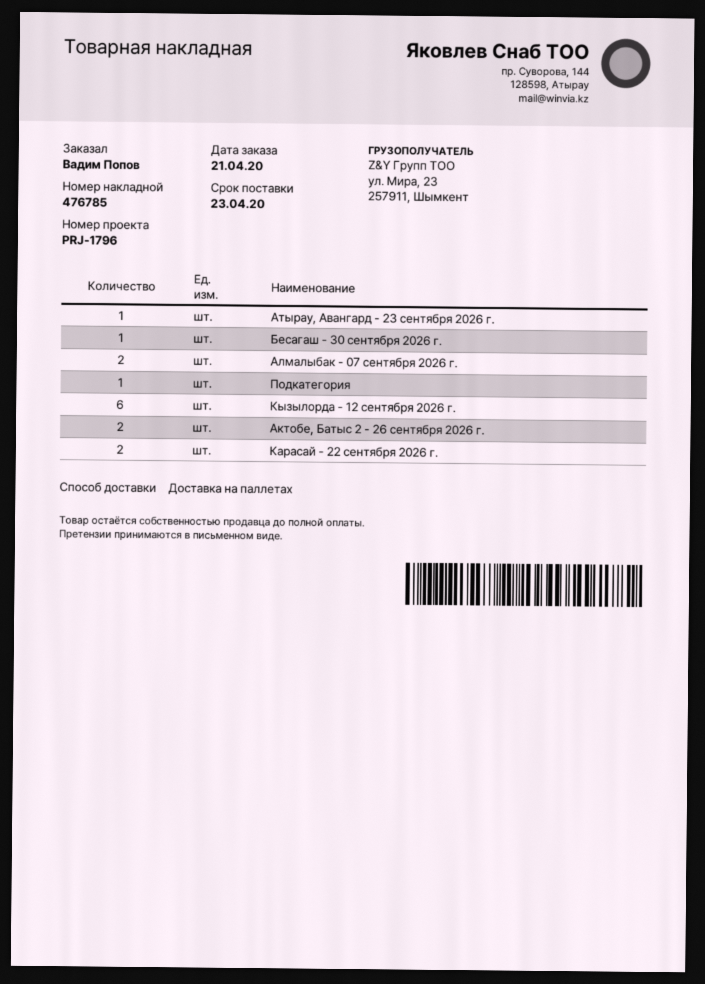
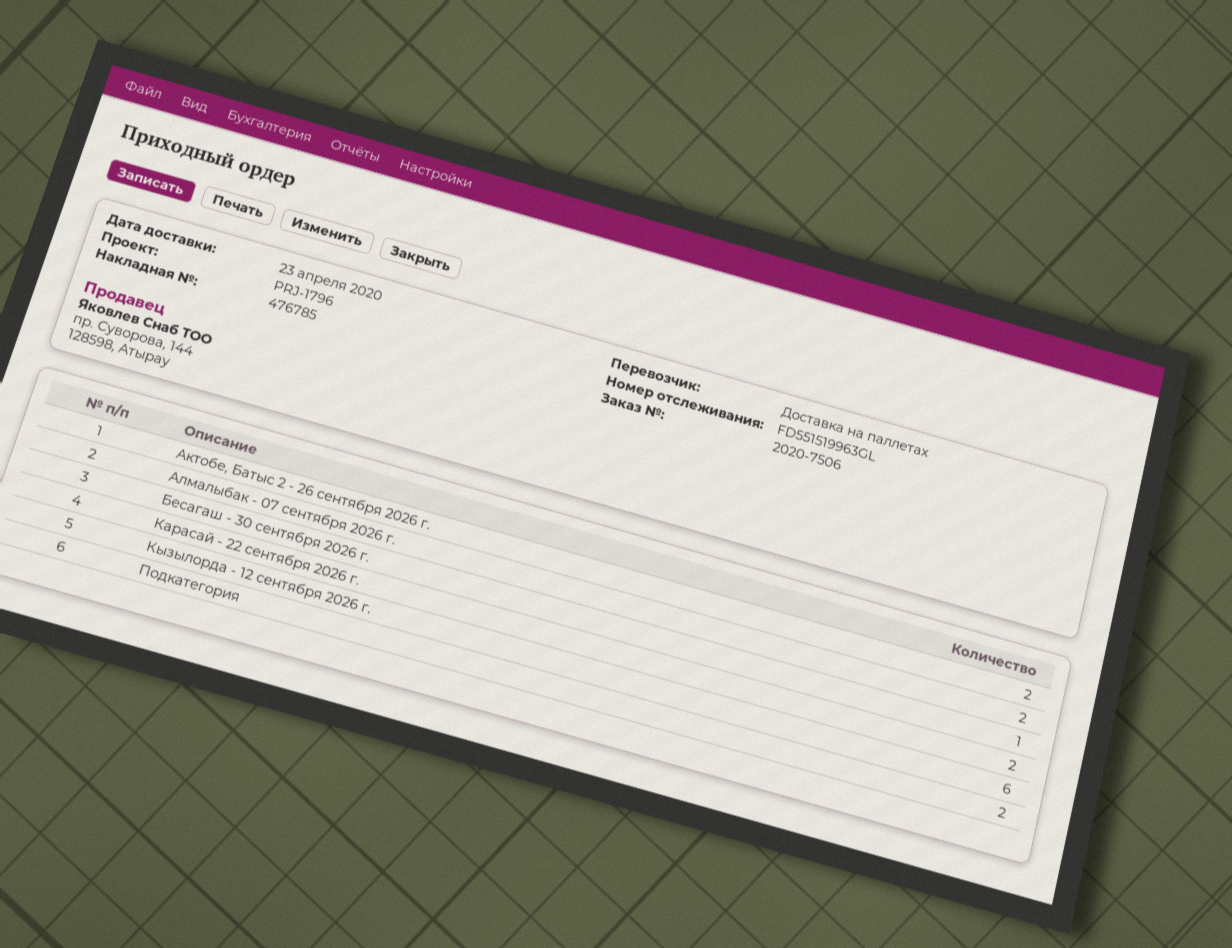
Атырау, Авангард - 23 сентября 2026 г.: 1 -> none
Подкатегория: 1 -> 2

